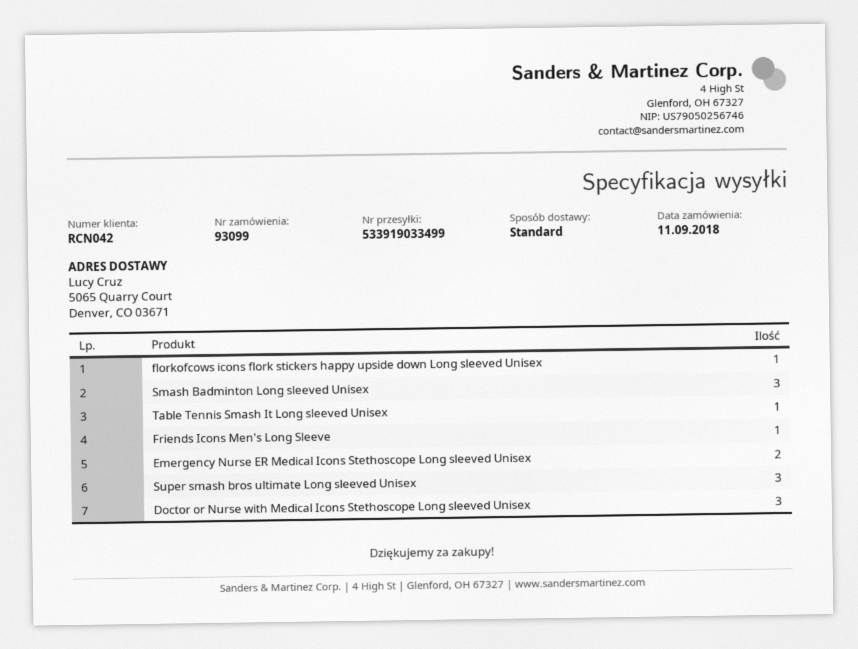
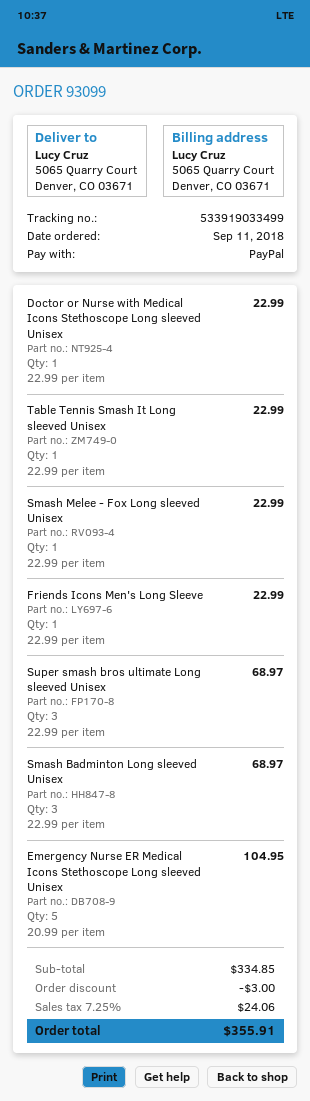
florkofcows icons flork stickers happy upside down Long sleeved Unisex: 1 -> none
Emergency Nurse ER Medical Icons Stethoscope Long sleeved Unisex: 2 -> 5
Doctor or Nurse with Medical Icons Stethoscope Long sleeved Unisex: 3 -> 1
Smash Melee - Fox Long sleeved Unisex: none -> 1

